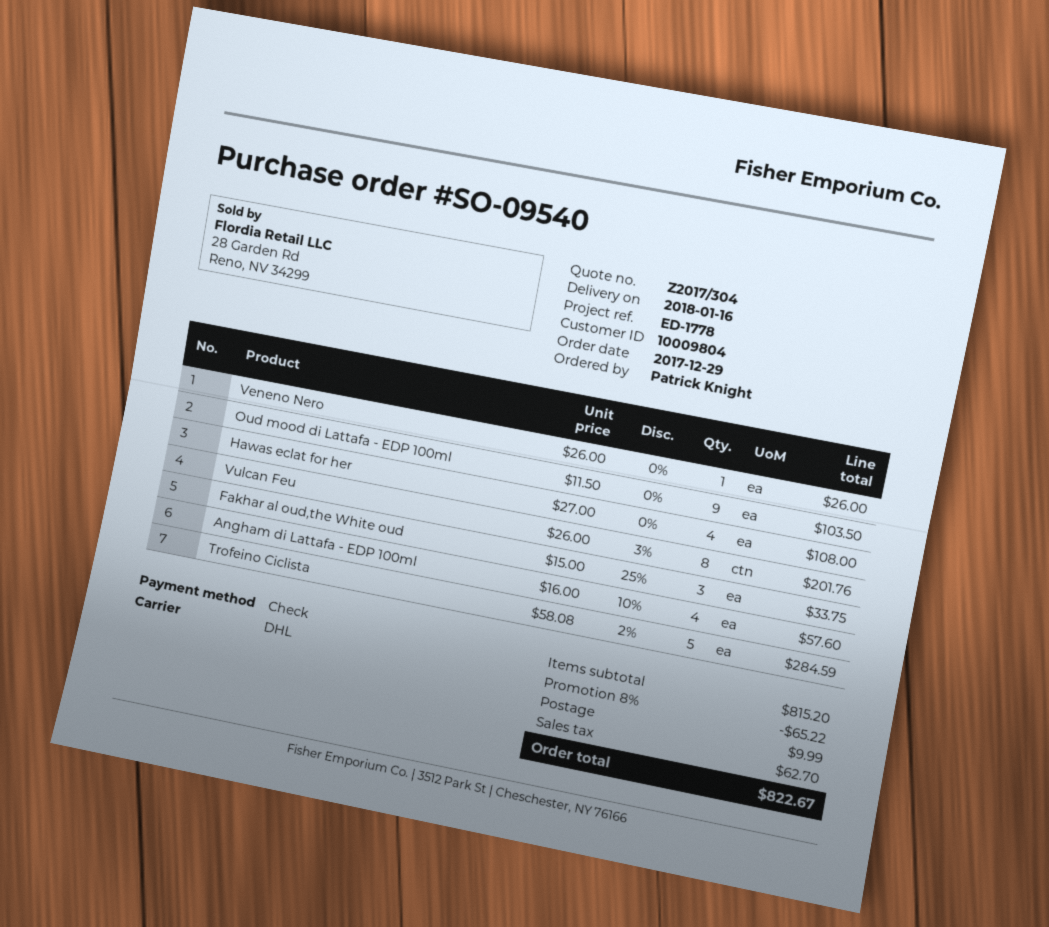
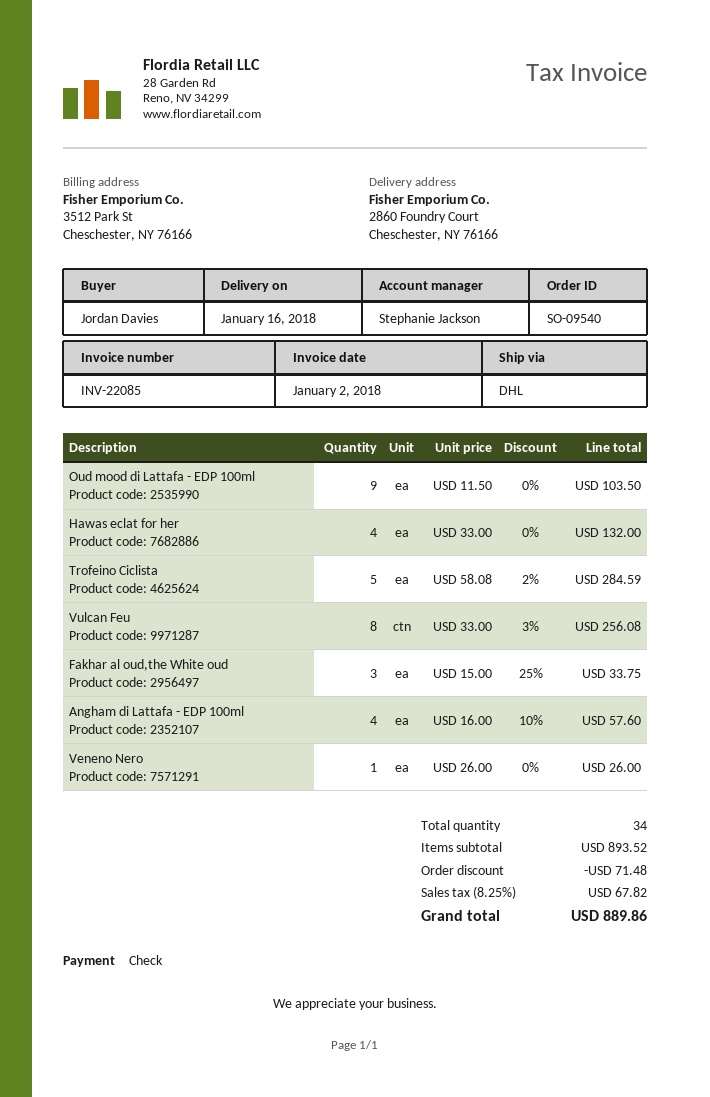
ordered by: Patrick Knight -> Jordan Davies
Hawas eclat for her: 4 x 27.00 = 108.00 -> 4 x 33.00 = 132.00
Vulcan Feu: 8 x 26.00 - 3% = 201.76 -> 8 x 33.00 - 3% = 256.08
subtotal: 815.20 -> 893.52
discount: 65.22 -> 71.48
shipping: 9.99 -> none
tax: 62.70 -> 67.82
total: 822.67 -> 889.86

